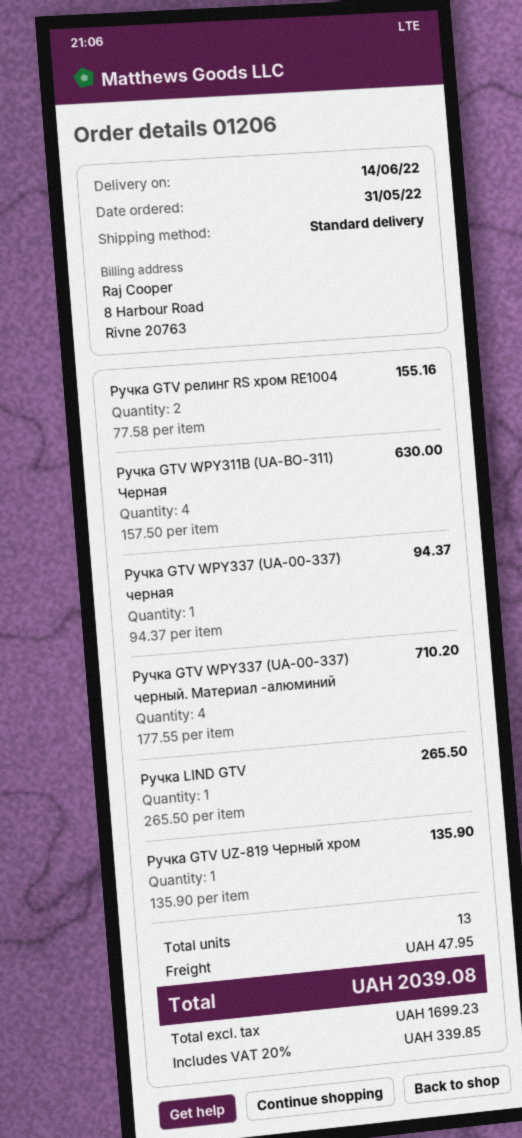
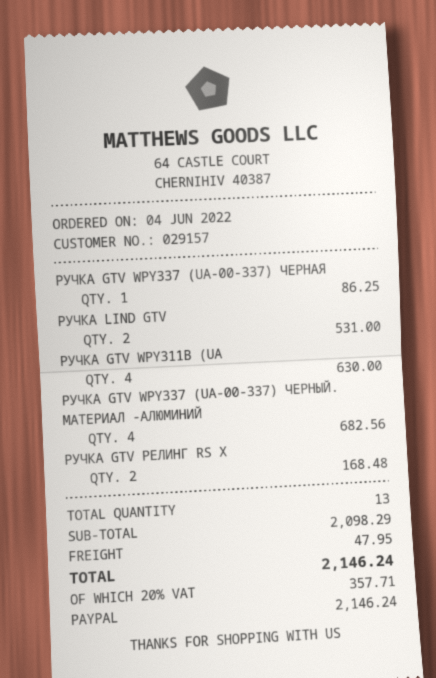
order date: 2022-05-31 -> 2022-06-04
Ручка GTV релинг RS хром RE1004: 2 for 155.16 -> 2 for 168.48
Ручка GTV WPY337 (UA-00-337) черная: 1 for 94.37 -> 1 for 86.25
Ручка GTV WPY337 (UA-00-337) черный. Материал -алюминий: 4 for 710.20 -> 4 for 682.56
Ручка LIND GTV: 1 for 265.50 -> 2 for 531.00
Ручка GTV UZ-819 Черный хром: 1 for 135.90 -> none
tax: 20% = 339.85 -> 20% = 357.71
total: 2039.08 -> 2146.24

